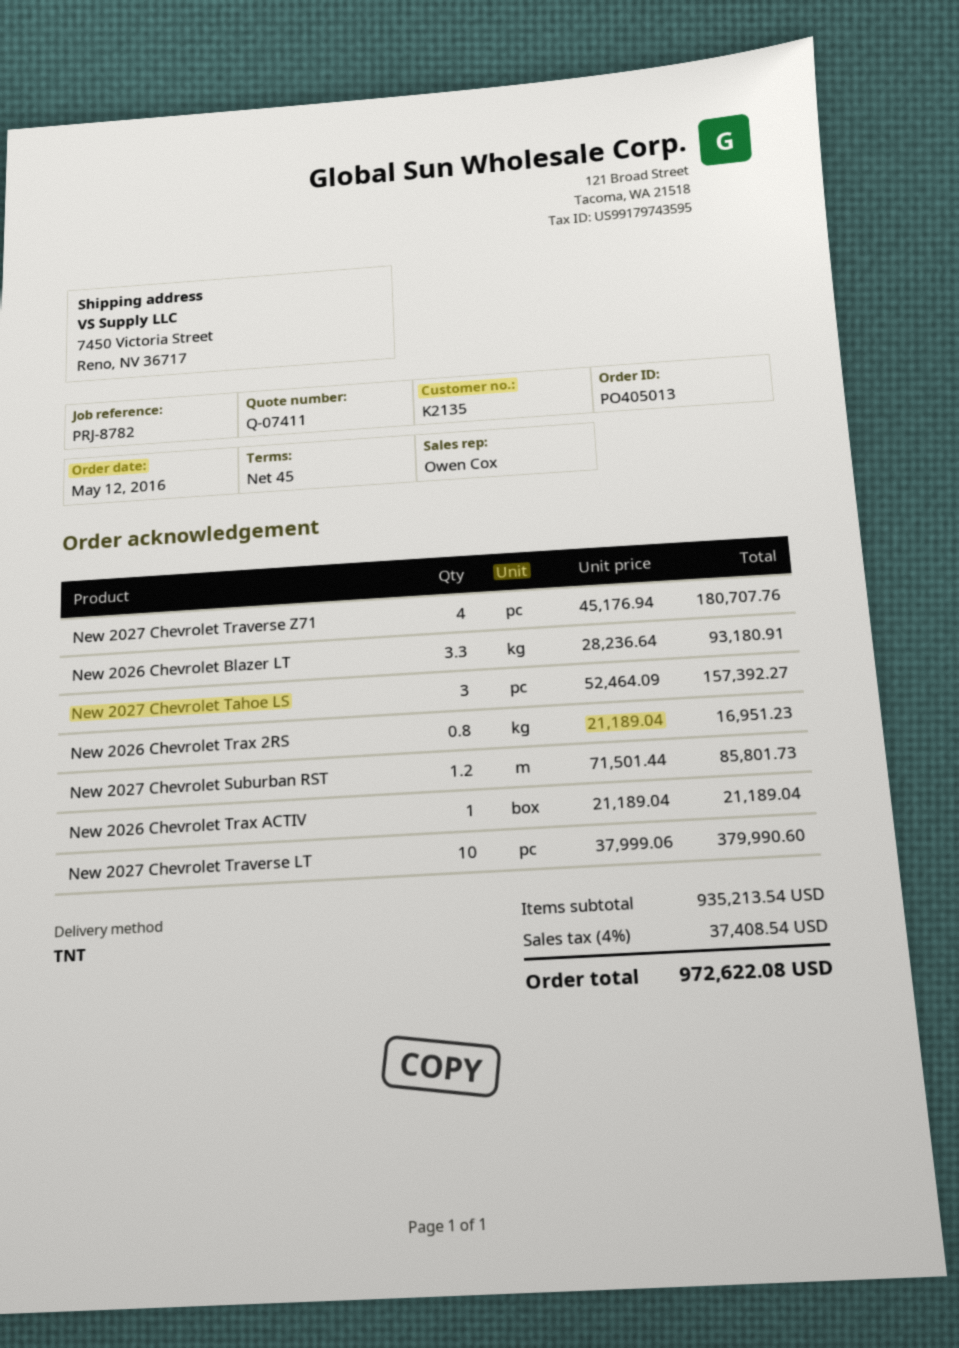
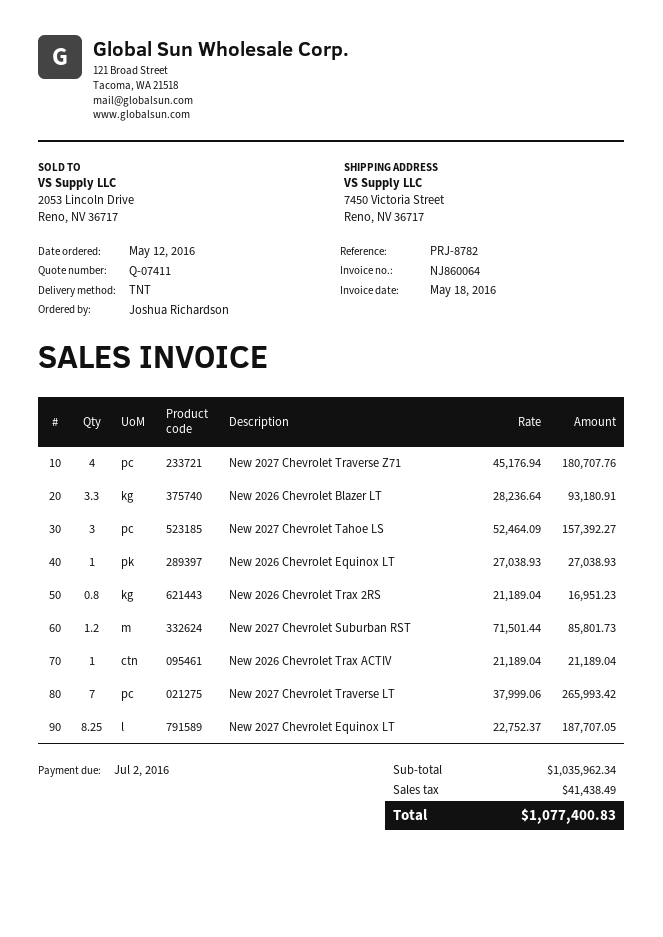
New 2027 Chevrolet Traverse LT: 10 x 37999.06 = 379990.60 -> 7 x 37999.06 = 265993.42
New 2026 Chevrolet Equinox LT: none -> 1 x 27038.93 = 27038.93
New 2027 Chevrolet Equinox LT: none -> 8.25 x 22752.37 = 187707.05
subtotal: 935213.54 -> 1035962.34
tax: 37408.54 -> 41438.49
total: 972622.08 -> 1077400.83

